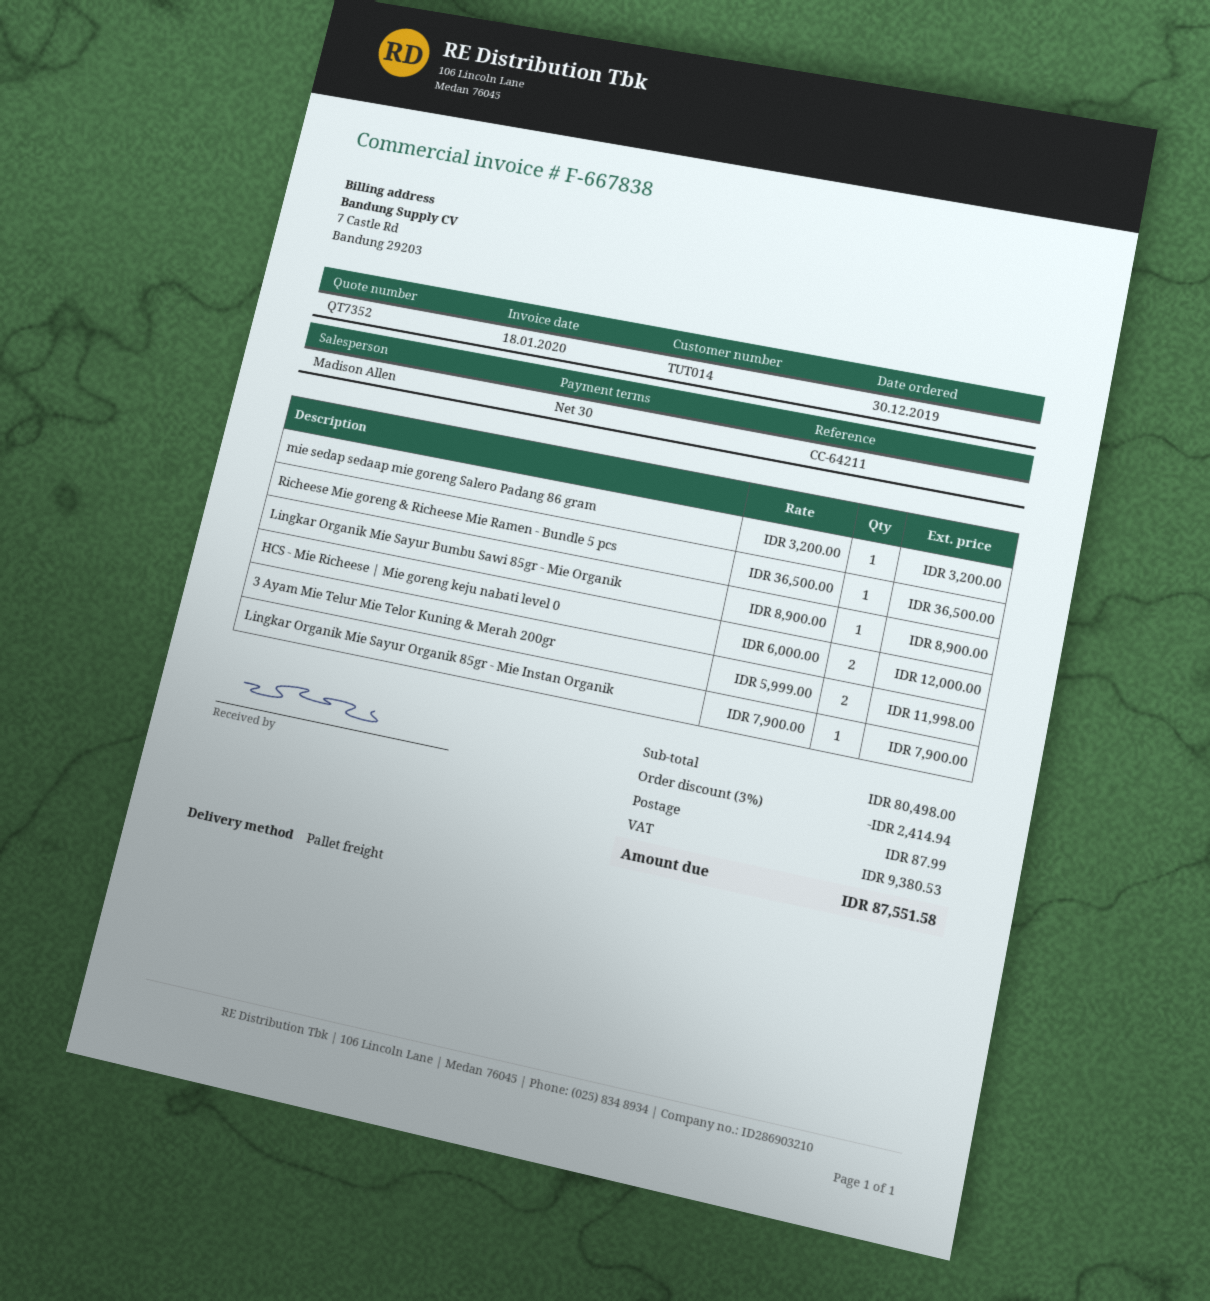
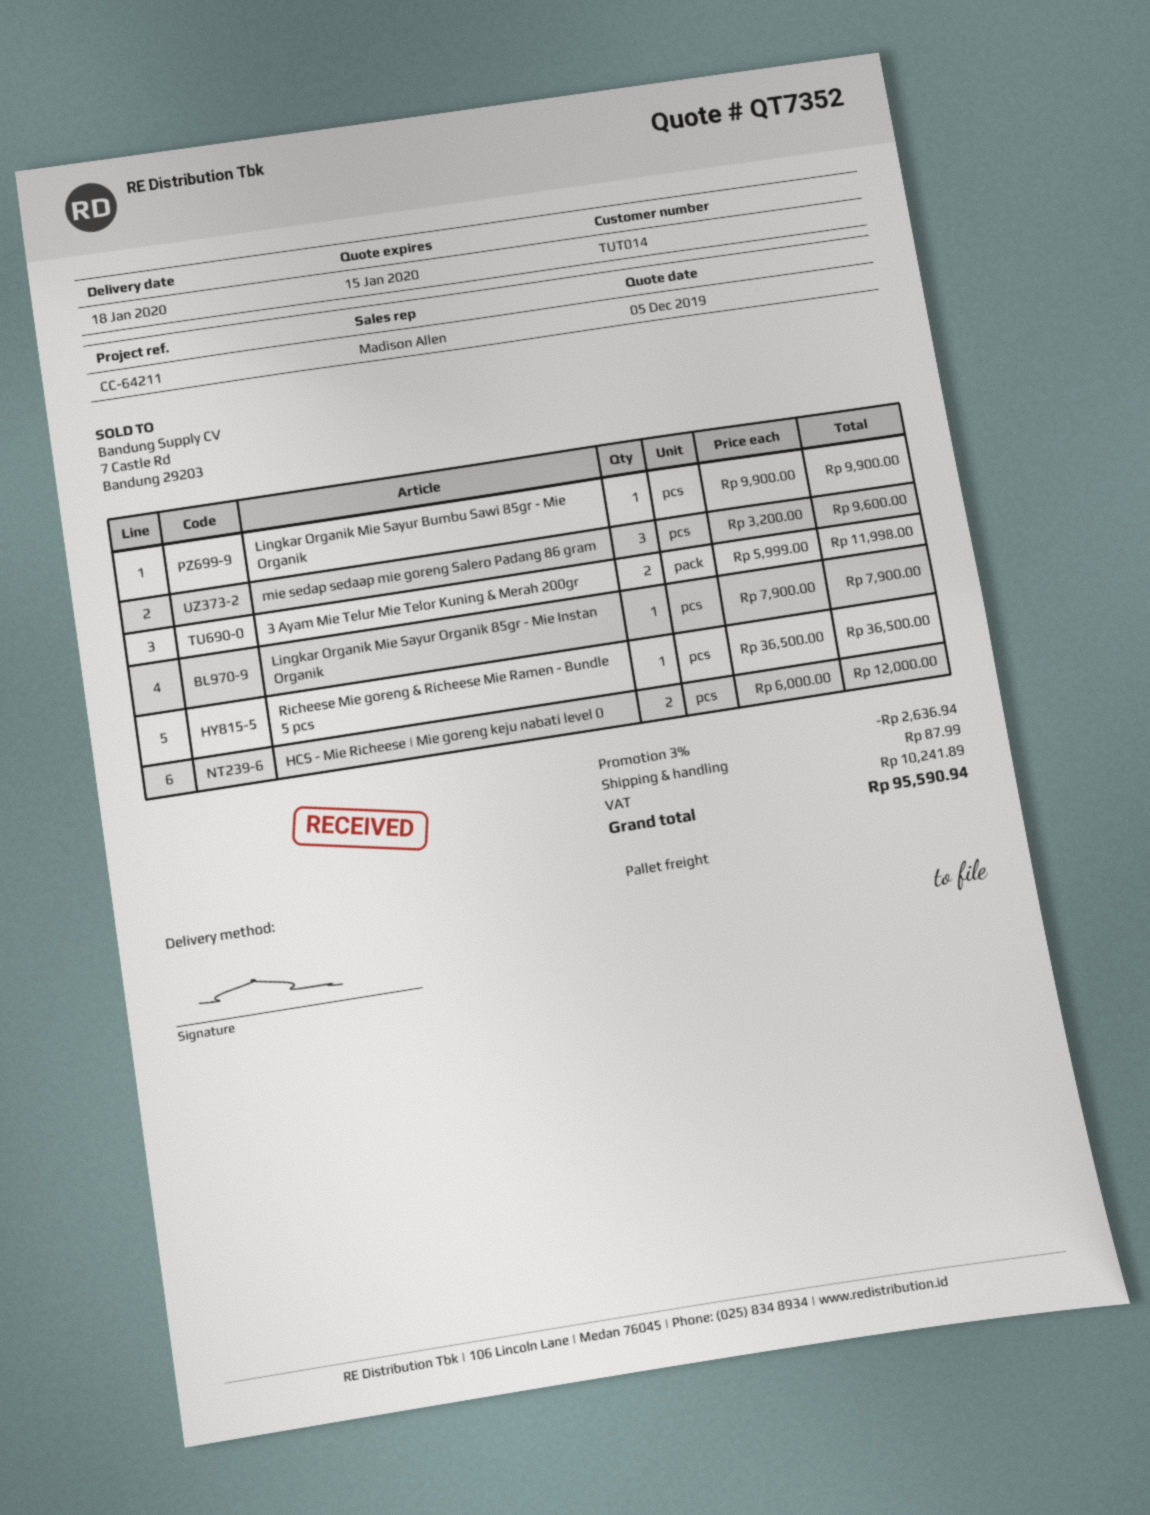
mie sedap sedaap mie goreng Salero Padang 86 gram: 1 x 3200.00 = 3200.00 -> 3 x 3200.00 = 9600.00
Lingkar Organik Mie Sayur Bumbu Sawi 85gr - Mie Organik: 1 x 8900.00 = 8900.00 -> 1 x 9900.00 = 9900.00
discount: 3% = 2414.94 -> 3% = 2636.94
tax: 9380.53 -> 10241.89
total: 87551.58 -> 95590.94

